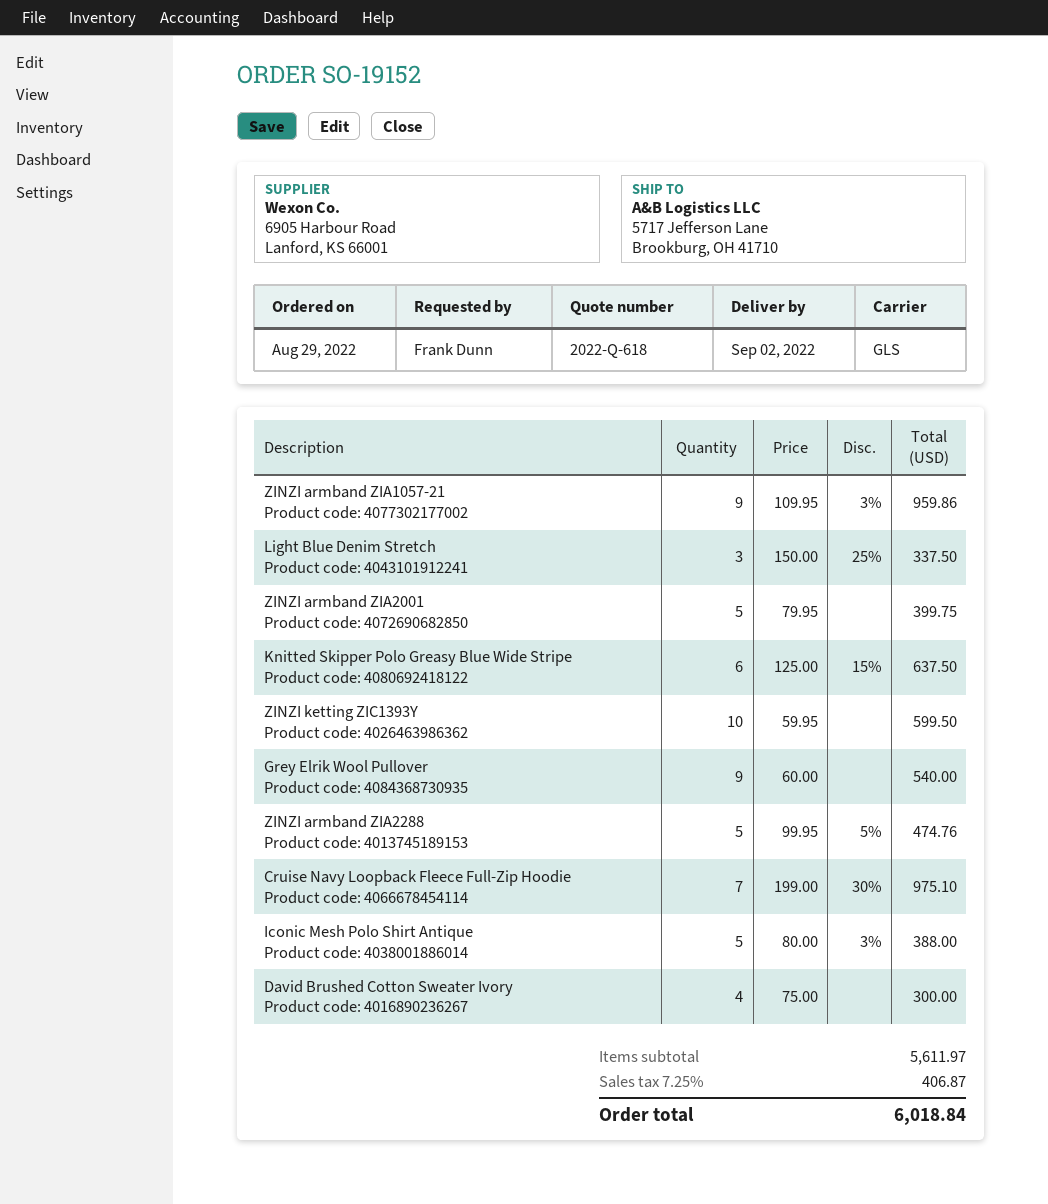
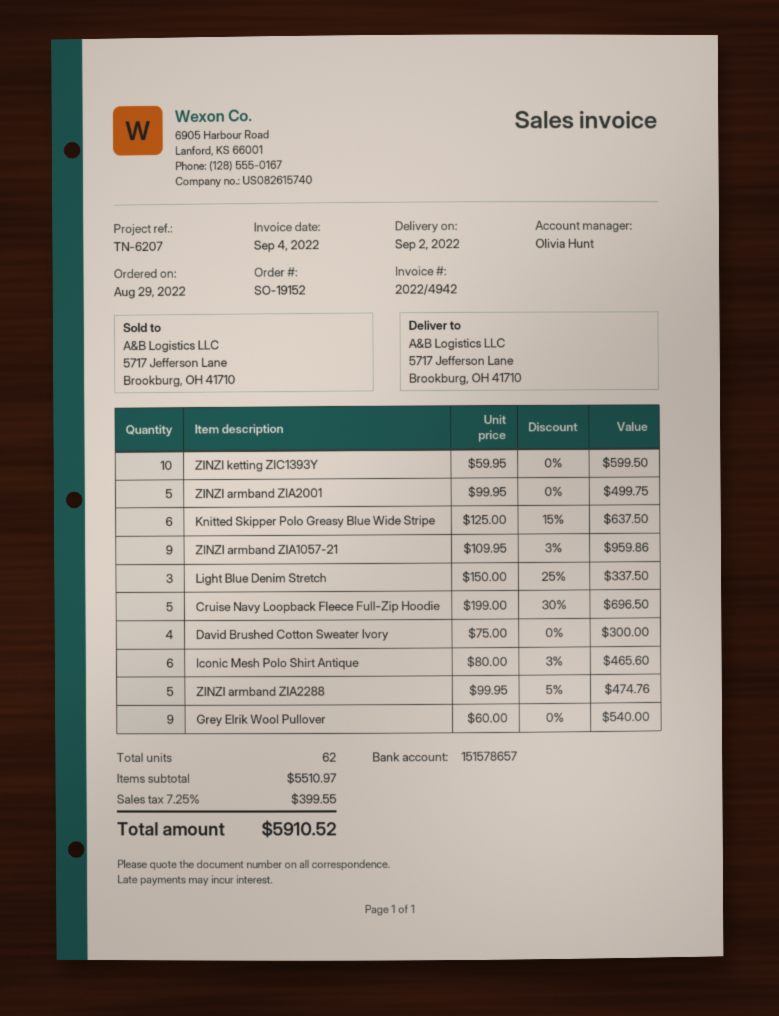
ZINZI armband ZIA2001: 5 x 79.95 = 399.75 -> 5 x 99.95 = 499.75
Cruise Navy Loopback Fleece Full-Zip Hoodie: 7 x 199.00 - 30% = 975.10 -> 5 x 199.00 - 30% = 696.50
Iconic Mesh Polo Shirt Antique: 5 x 80.00 - 3% = 388.00 -> 6 x 80.00 - 3% = 465.60
subtotal: 5611.97 -> 5510.97
tax: 7.25% = 406.87 -> 7.25% = 399.55
total: 6018.84 -> 5910.52

